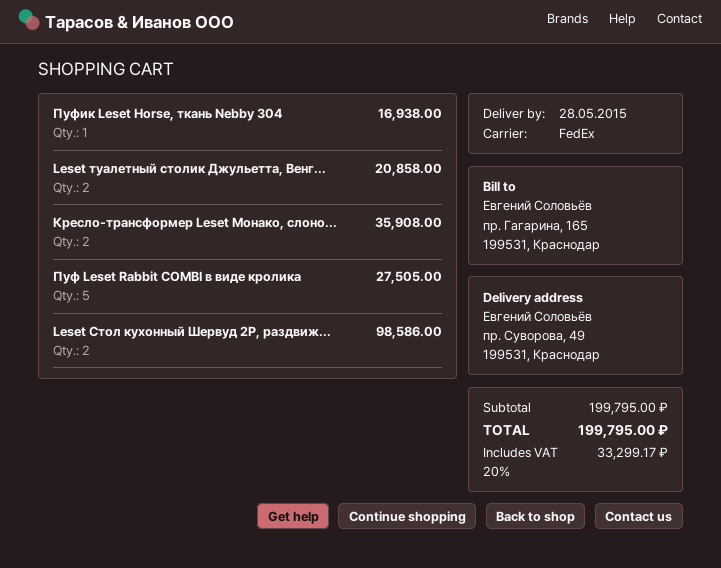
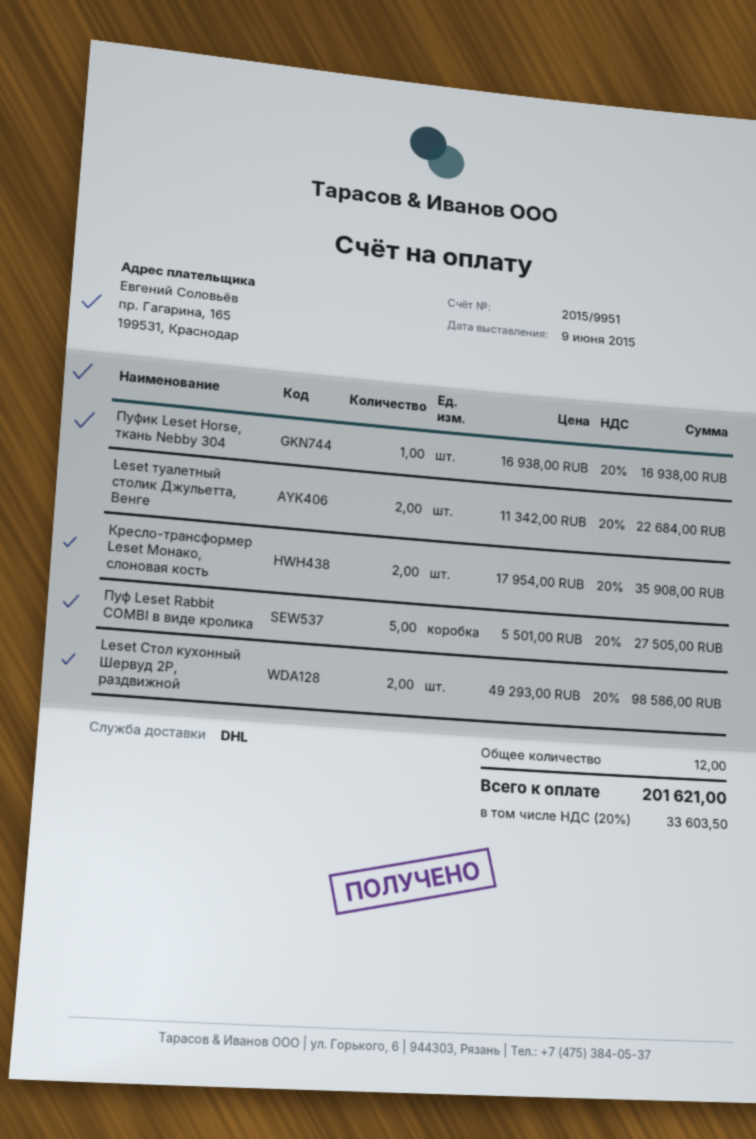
shipping method: FedEx -> DHL
Leset туалетный столик Джульетта, Венг...: 2 for 20858.00 -> 2 for 22684.00
tax: 20% = 33299.17 -> 20% = 33603.50
total: 199795.00 -> 201621.00

